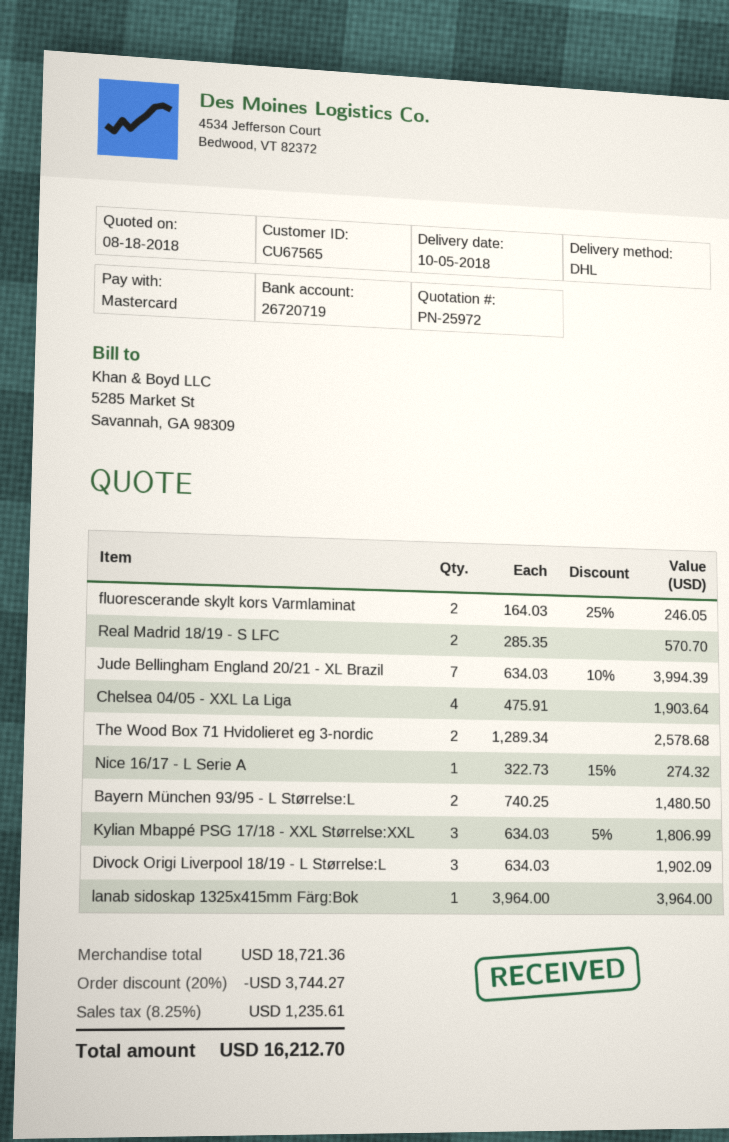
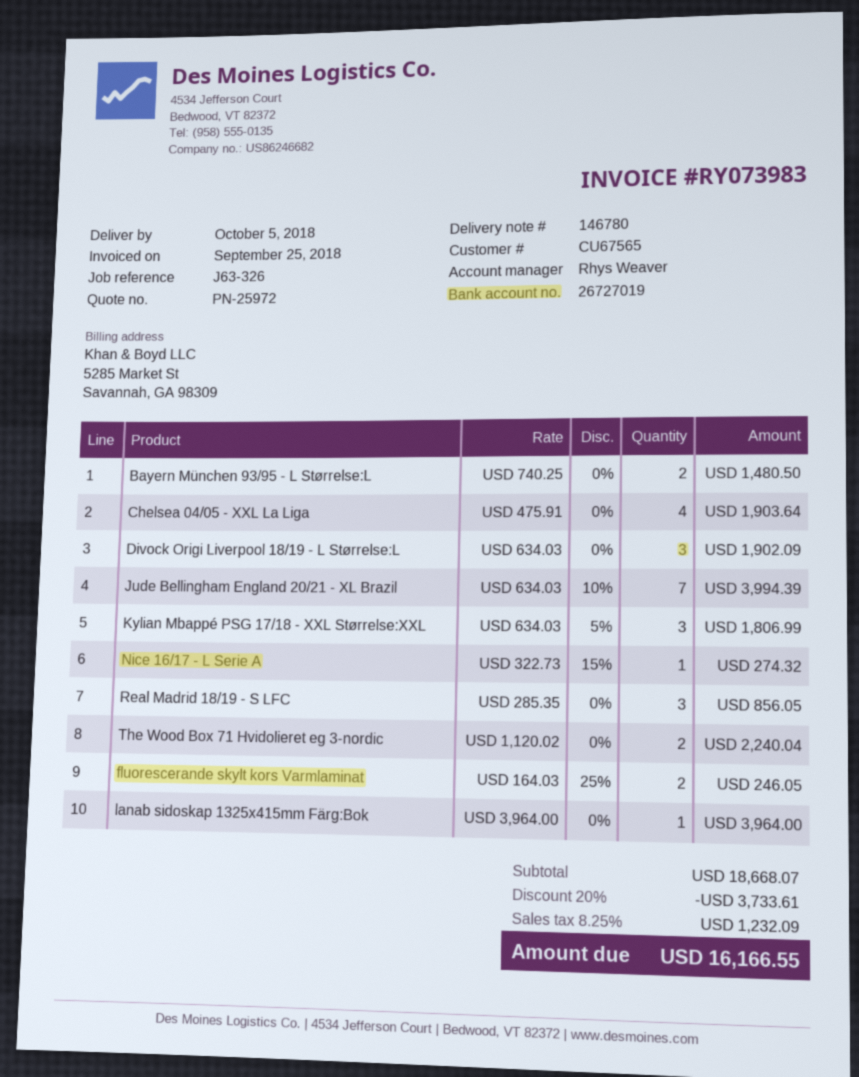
bank account: 26720719 -> 26727019
Real Madrid 18/19 - S LFC: 2 x 285.35 = 570.70 -> 3 x 285.35 = 856.05
The Wood Box 71 Hvidolieret eg 3-nordic: 2 x 1289.34 = 2578.68 -> 2 x 1120.02 = 2240.04
subtotal: 18721.36 -> 18668.07
discount: 20% = 3744.27 -> 20% = 3733.61
tax: 8.25% = 1235.61 -> 8.25% = 1232.09
total: 16212.70 -> 16166.55

